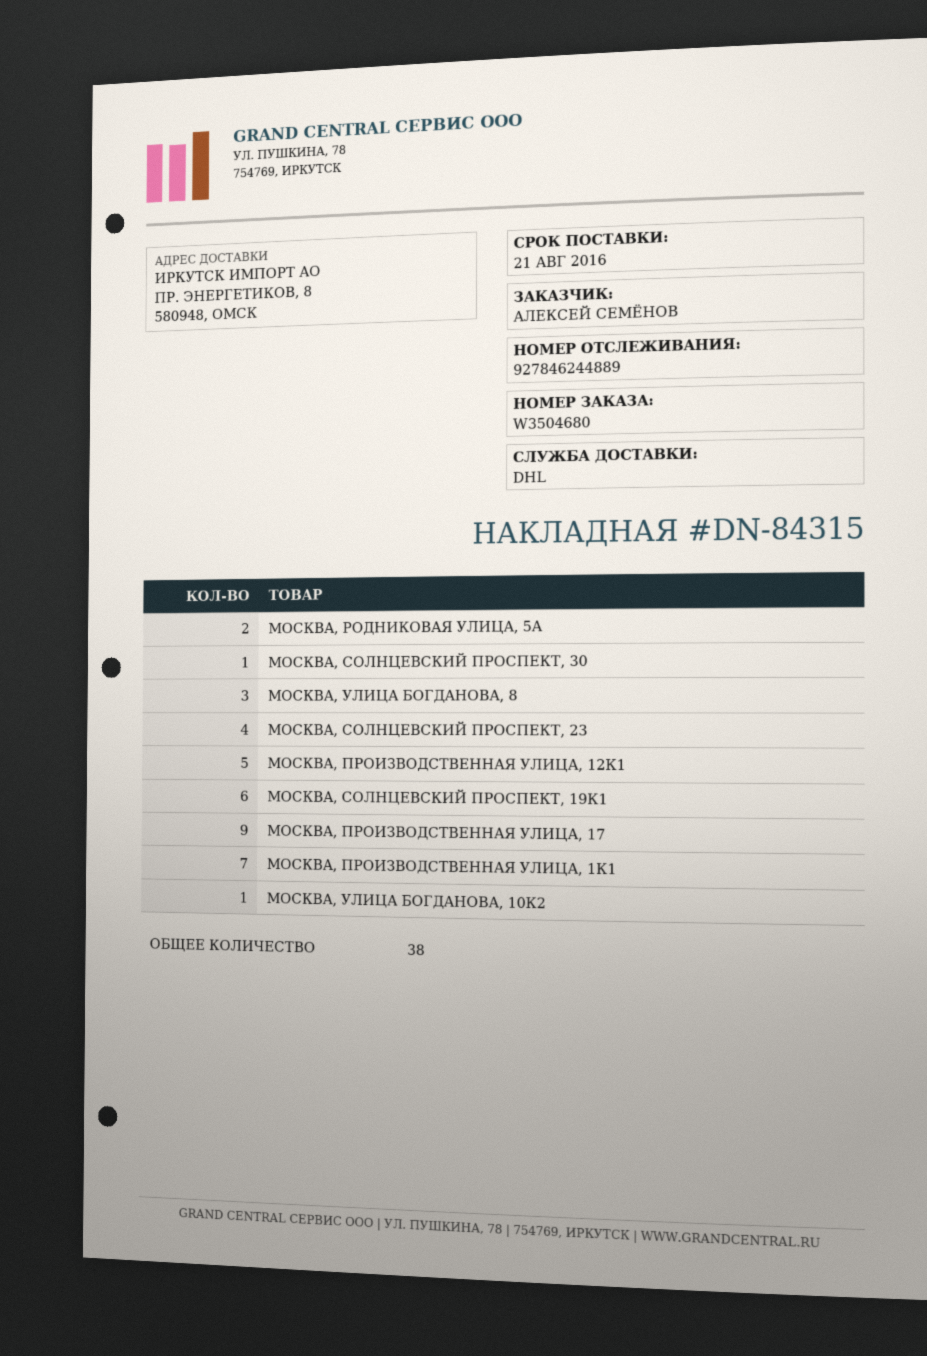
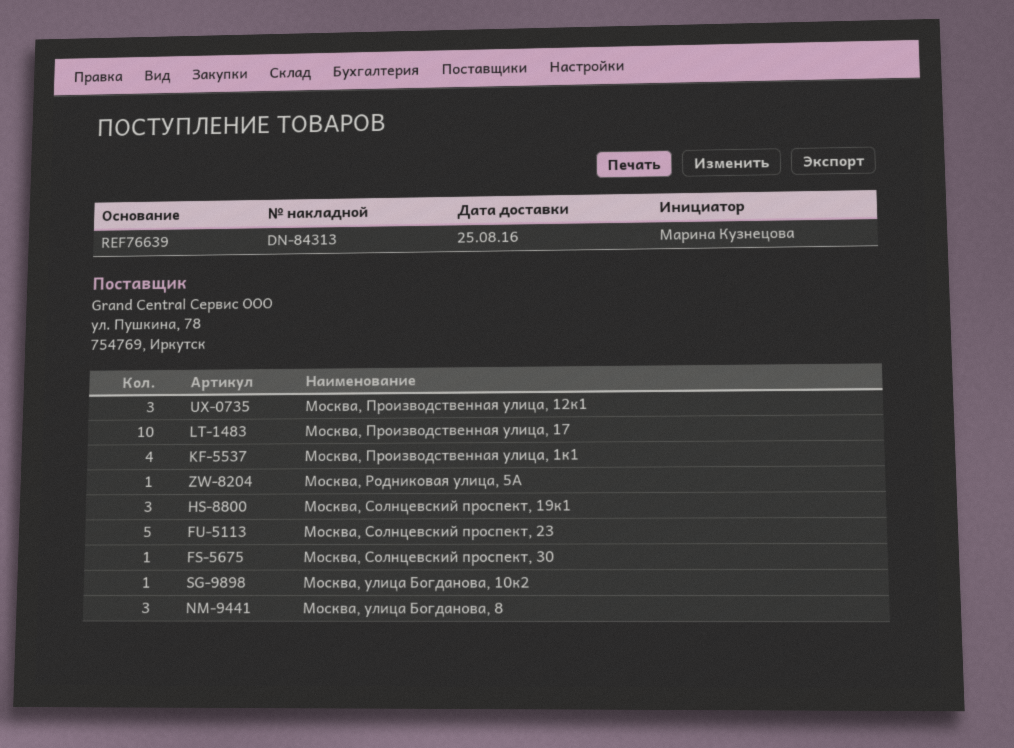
delivery note number: DN-84315 -> DN-84313
delivery date: 2016-08-21 -> 2016-08-25
ordered by: АЛЕКСЕЙ СЕМЁНОВ -> Марина Кузнецова
МОСКВА, РОДНИКОВАЯ УЛИЦА, 5А: 2 -> 1
МОСКВА, СОЛНЦЕВСКИЙ ПРОСПЕКТ, 23: 4 -> 5
МОСКВА, ПРОИЗВОДСТВЕННАЯ УЛИЦА, 12К1: 5 -> 3
МОСКВА, СОЛНЦЕВСКИЙ ПРОСПЕКТ, 19К1: 6 -> 3
МОСКВА, ПРОИЗВОДСТВЕННАЯ УЛИЦА, 17: 9 -> 10
МОСКВА, ПРОИЗВОДСТВЕННАЯ УЛИЦА, 1К1: 7 -> 4

